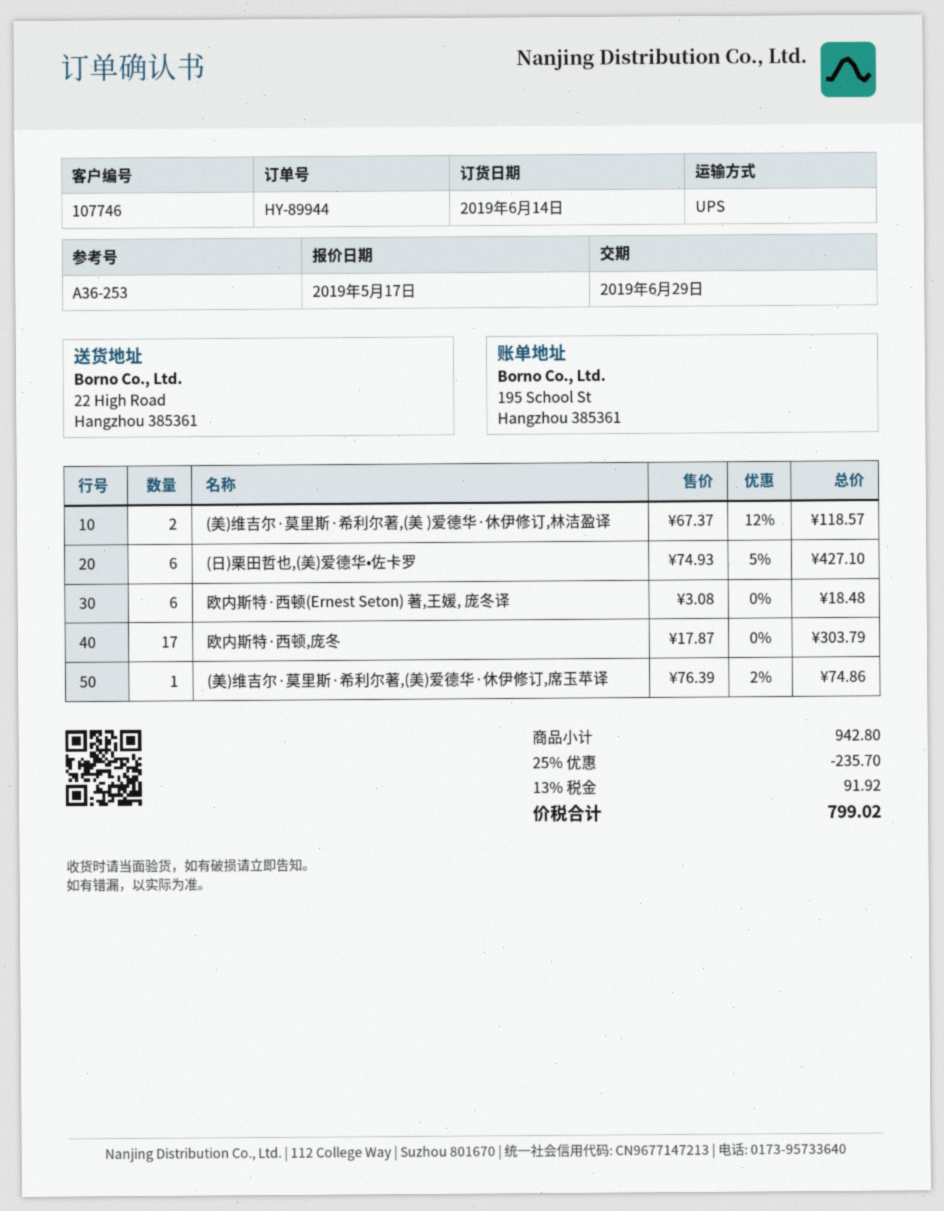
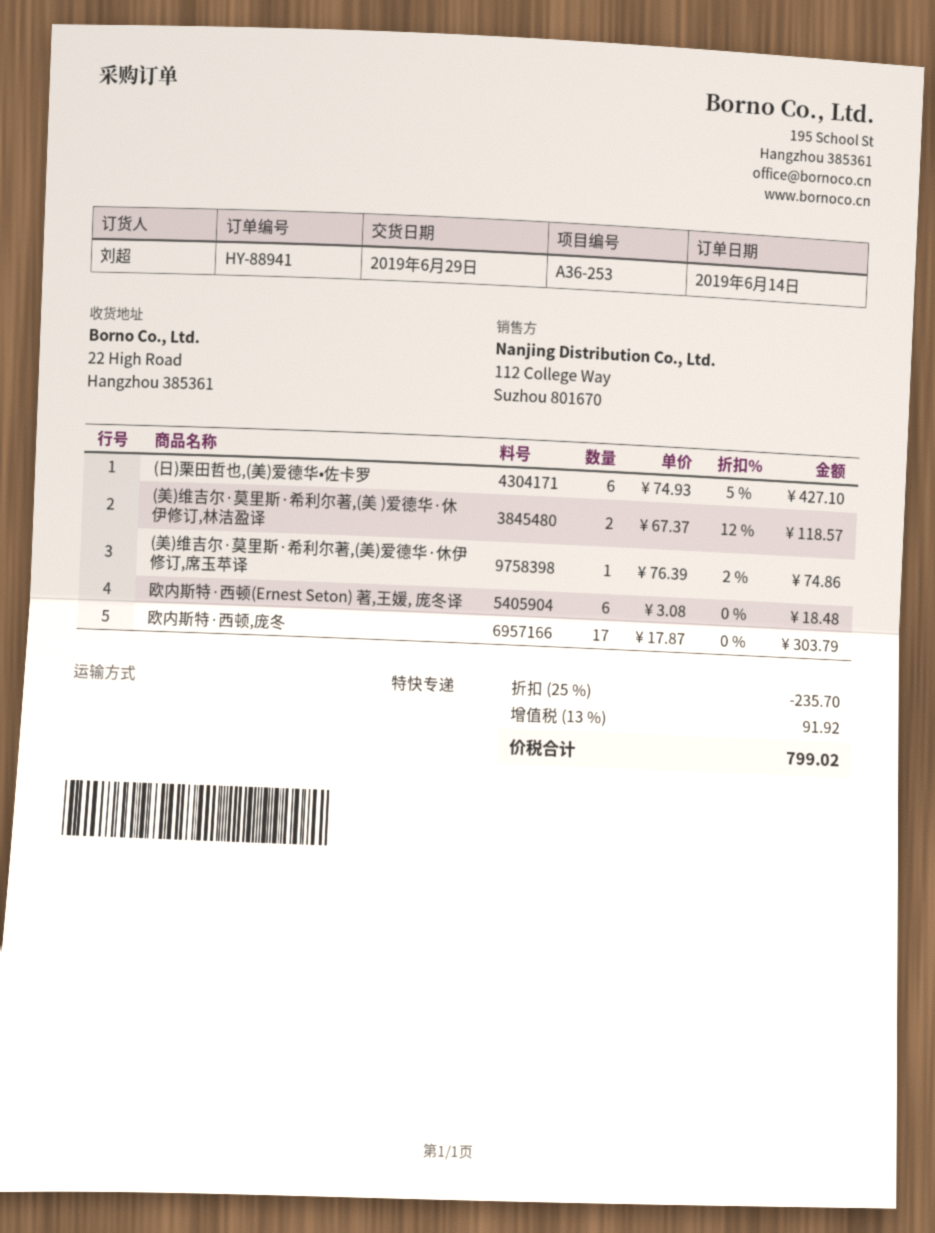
order number: HY-89944 -> HY-88941
shipping method: UPS -> express

